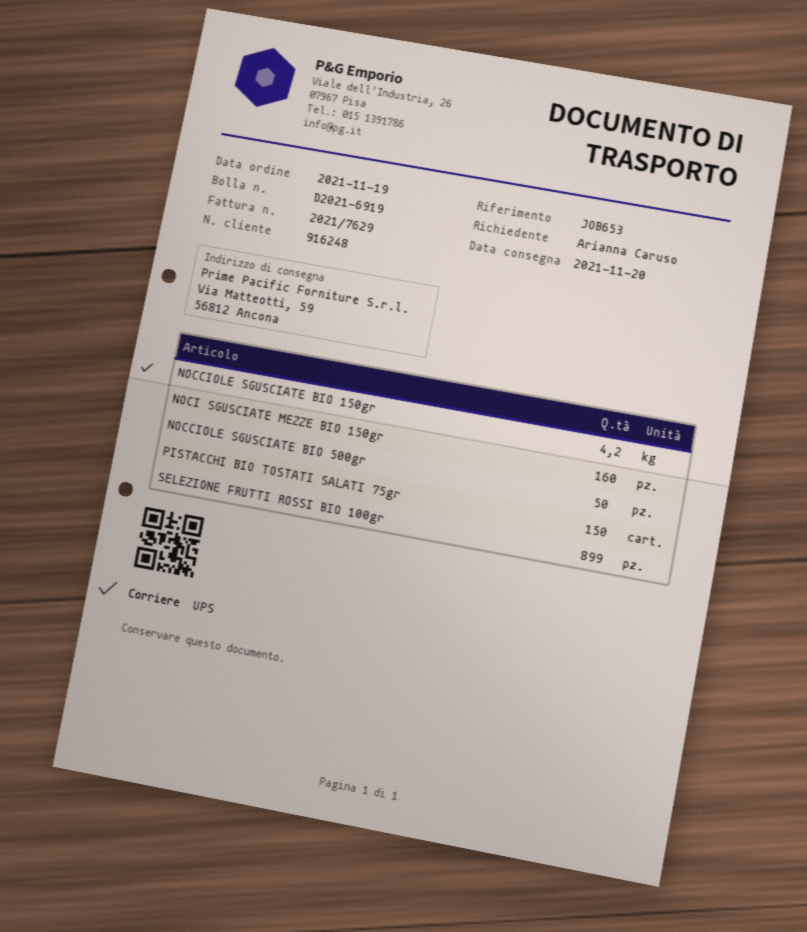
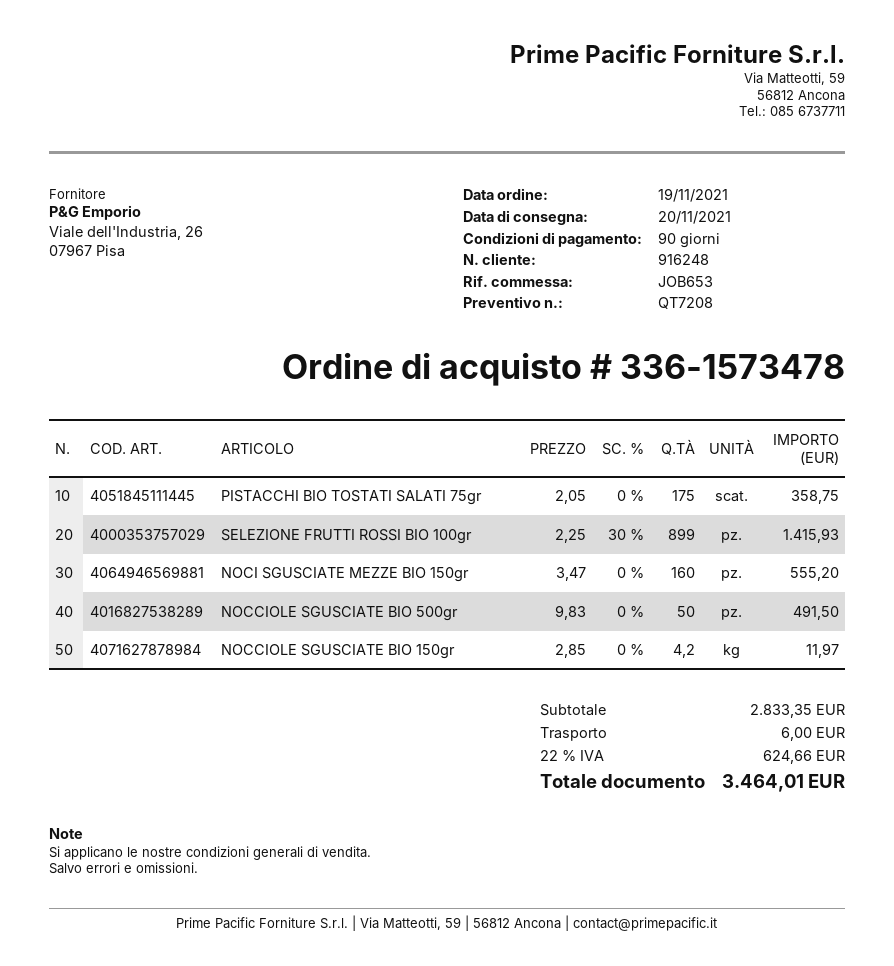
PISTACCHI BIO TOSTATI SALATI 75gr: 150 -> 175

